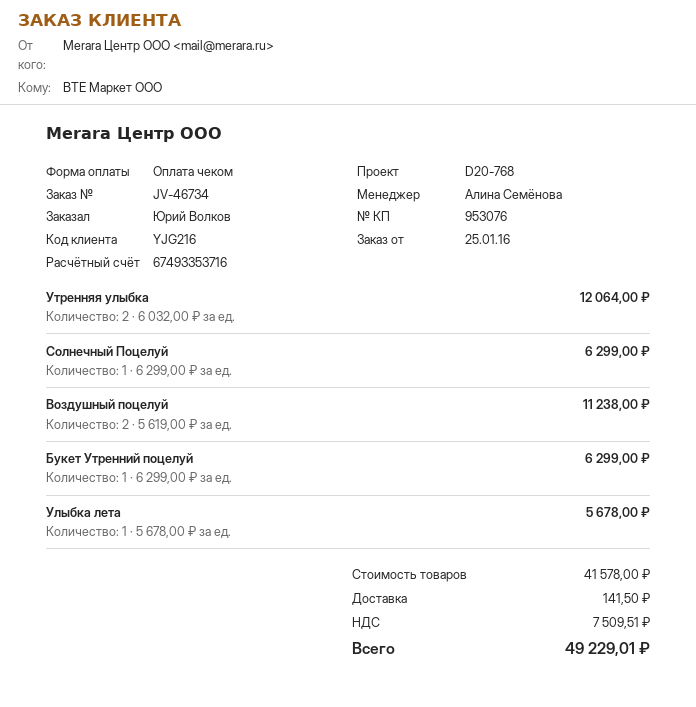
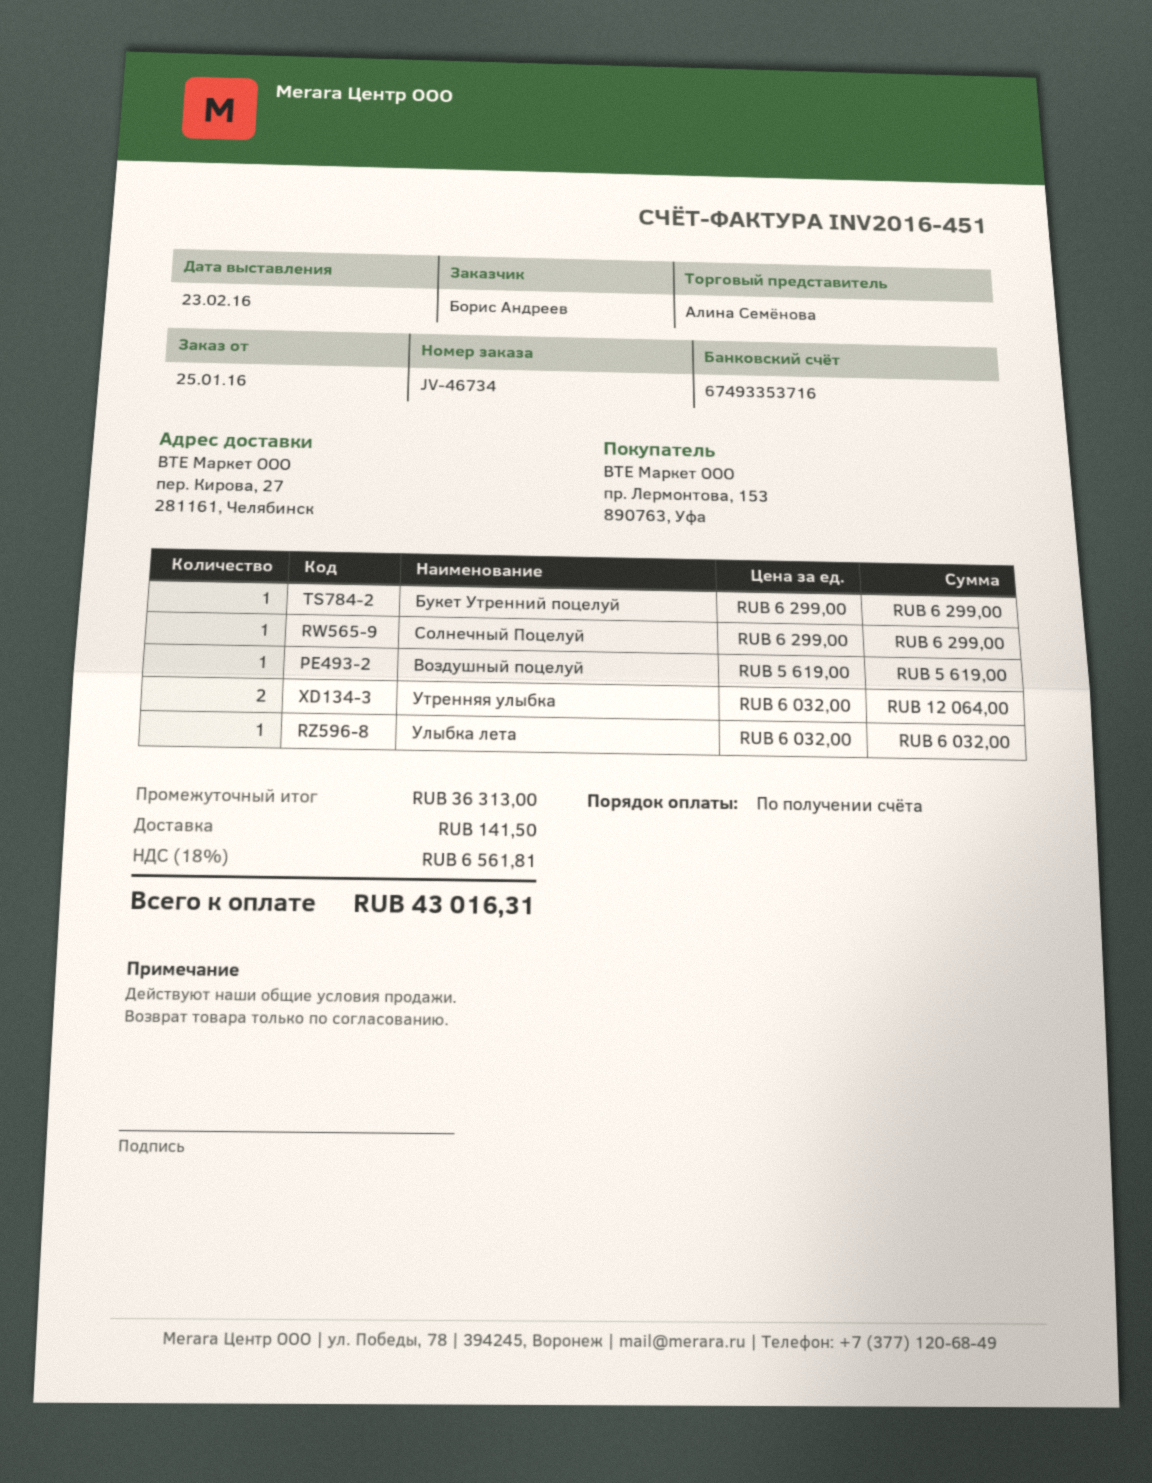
ordered by: Юрий Волков -> Борис Андреев
Воздушный поцелуй: 2 x 5619.00 = 11238.00 -> 1 x 5619.00 = 5619.00
Улыбка лета: 1 x 5678.00 = 5678.00 -> 1 x 6032.00 = 6032.00
subtotal: 41578.00 -> 36313.00
tax: 7509.51 -> 6561.81
total: 49229.01 -> 43016.31

